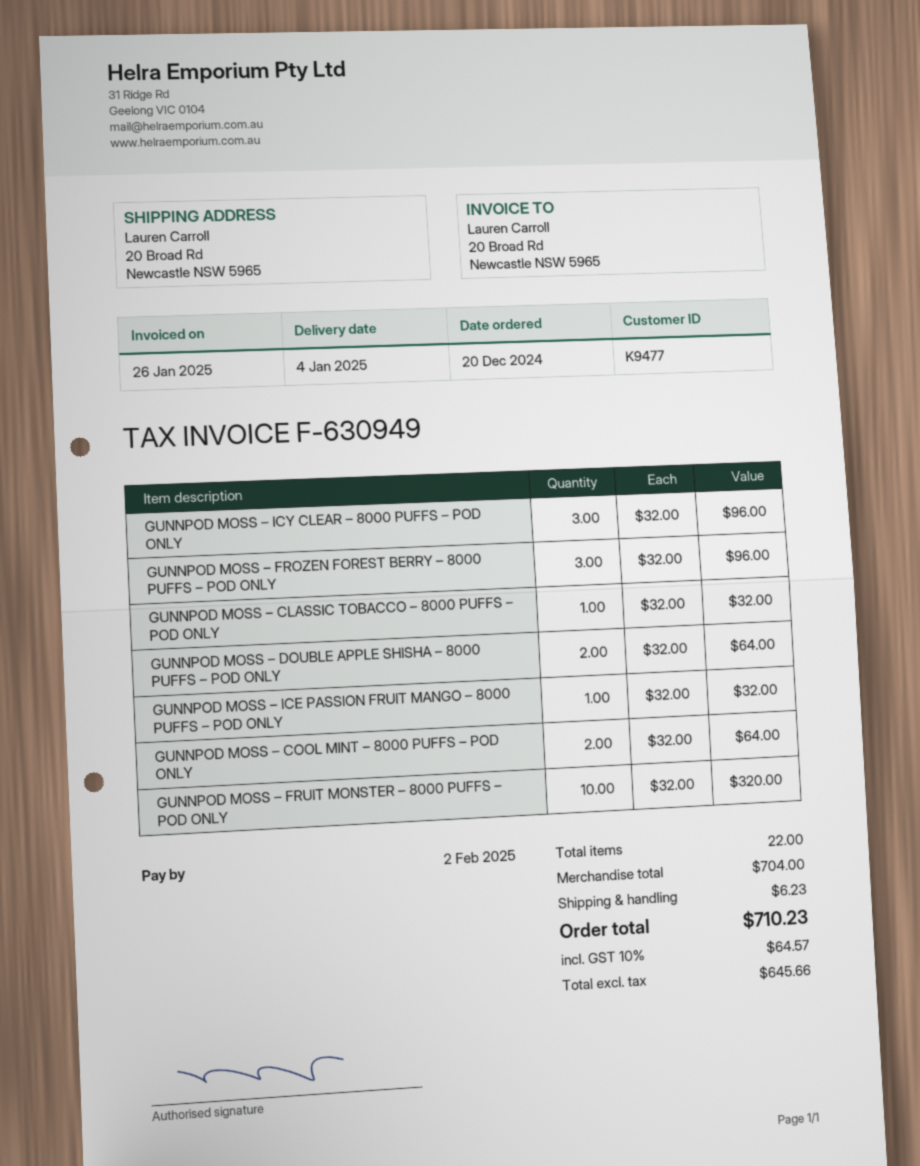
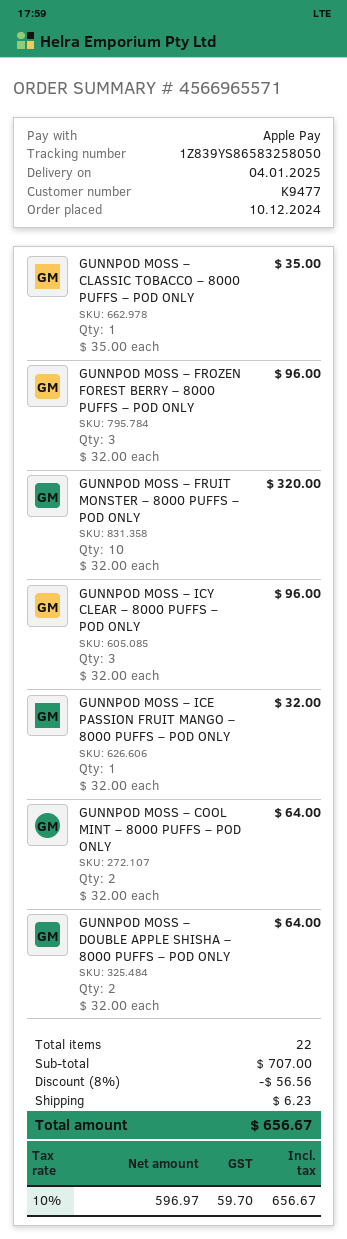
order date: 2024-12-20 -> 2024-12-10
GUNNPOD MOSS – CLASSIC TOBACCO – 8000 PUFFS – POD ONLY: 1 x 32.00 = 32.00 -> 1 x 35.00 = 35.00
subtotal: 704.00 -> 707.00
discount: none -> 8% = 56.56
net: 645.66 -> 596.97
tax: 10% = 64.57 -> 10% = 59.70
total: 710.23 -> 656.67

